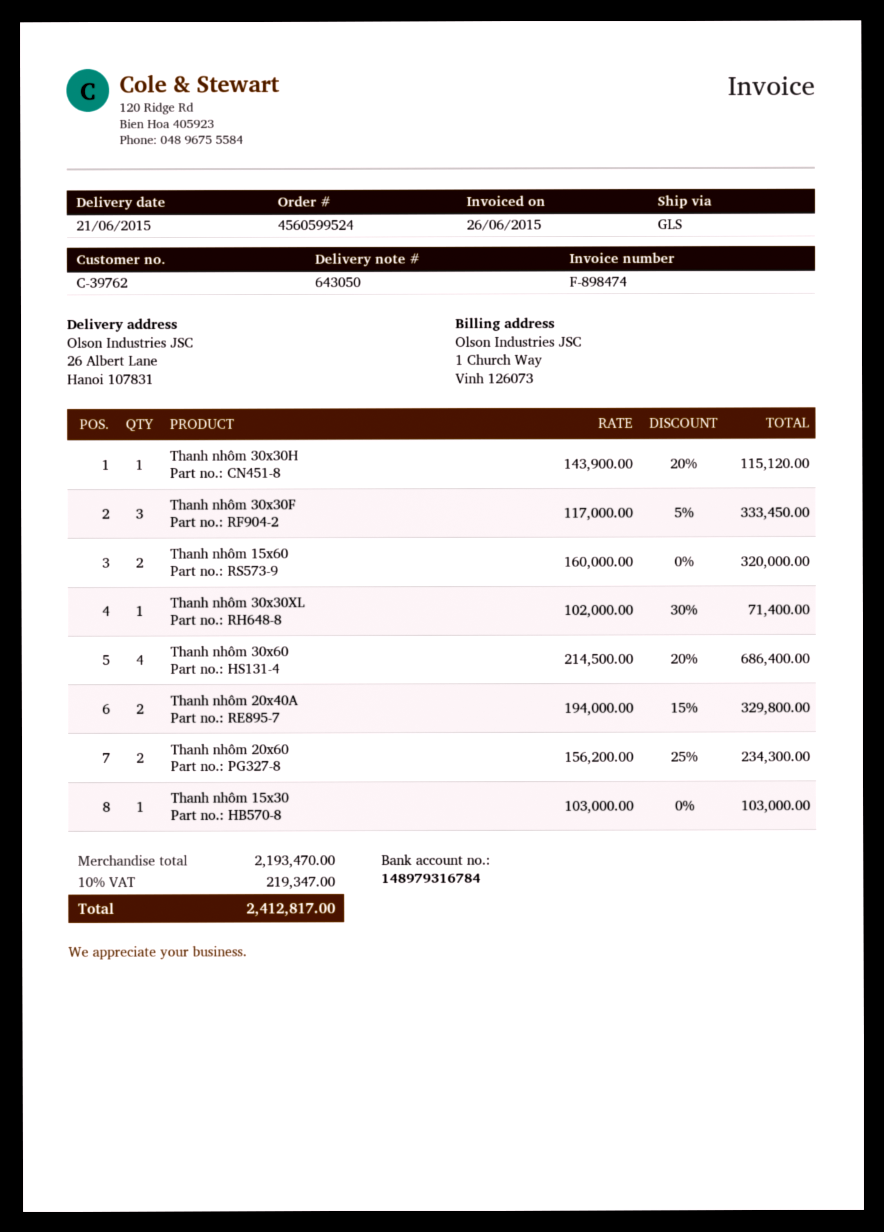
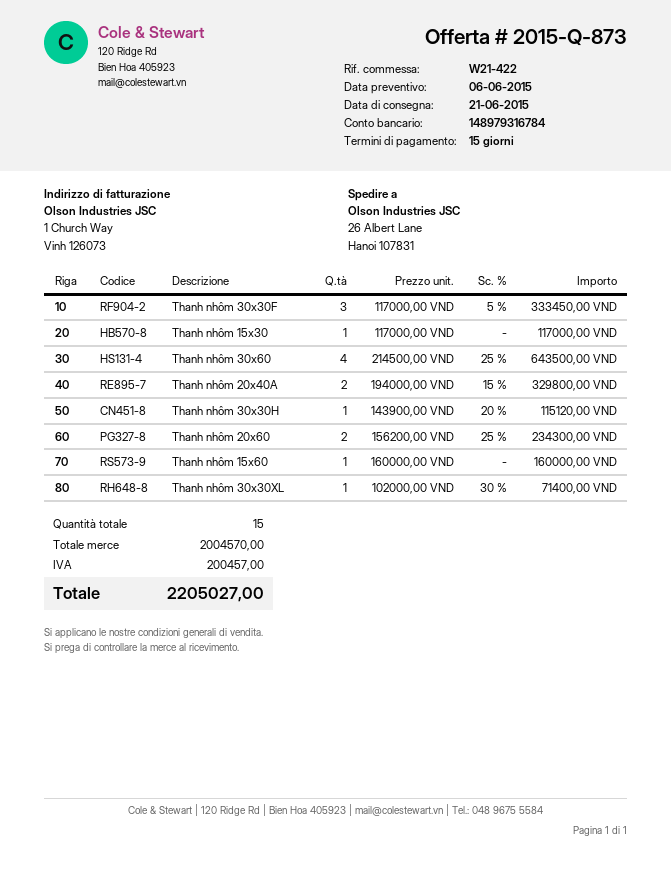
Thanh nhôm 15x60: 2 x 160000.00 = 320000.00 -> 1 x 160000.00 = 160000.00
Thanh nhôm 30x60: 4 x 214500.00 - 20% = 686400.00 -> 4 x 214500.00 - 25% = 643500.00
Thanh nhôm 15x30: 1 x 103000.00 = 103000.00 -> 1 x 117000.00 = 117000.00
subtotal: 2193470.00 -> 2004570.00
tax: 219347.00 -> 200457.00
total: 2412817.00 -> 2205027.00

